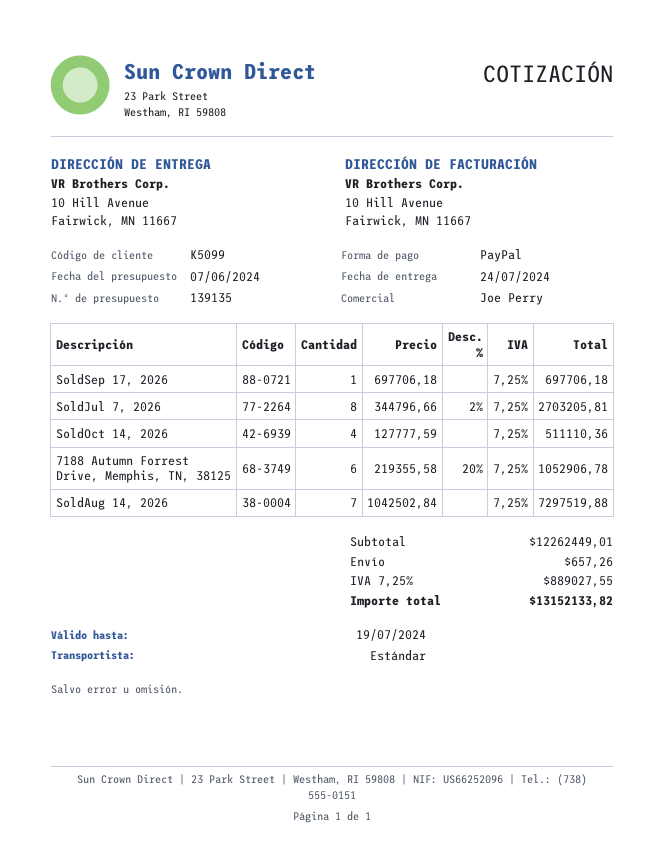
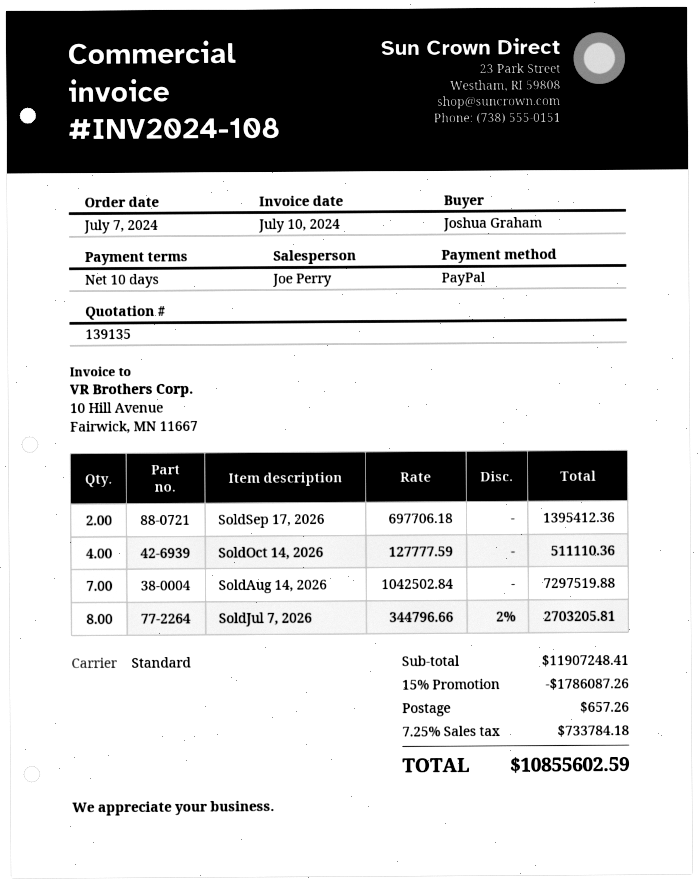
SoldSep 17, 2026: 1 x 697706.18 = 697706.18 -> 2 x 697706.18 = 1395412.36
7188 Autumn Forrest Drive, Memphis, TN, 38125: 6 x 219355.58 - 20% = 1052906.78 -> none
subtotal: 12262449.01 -> 11907248.41
discount: none -> 15% = 1786087.26
tax: 7.25% = 889027.55 -> 7.25% = 733784.18
total: 13152133.82 -> 10855602.59

